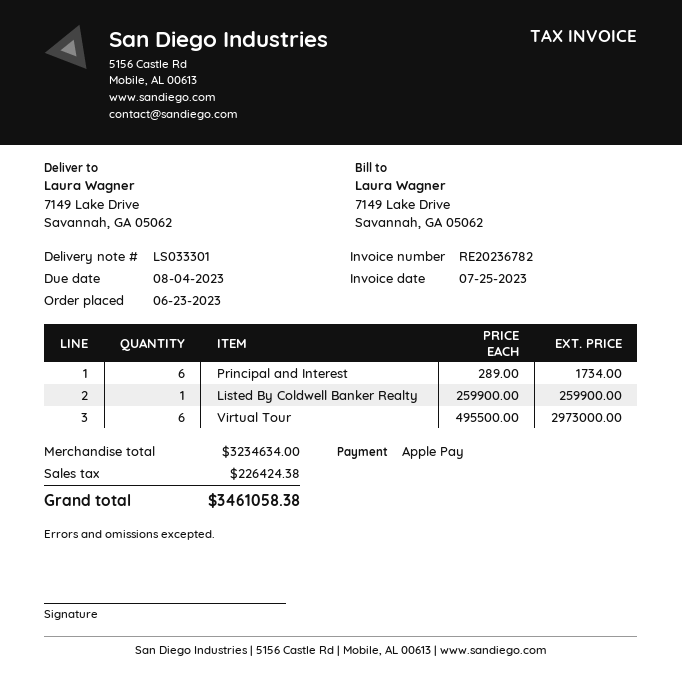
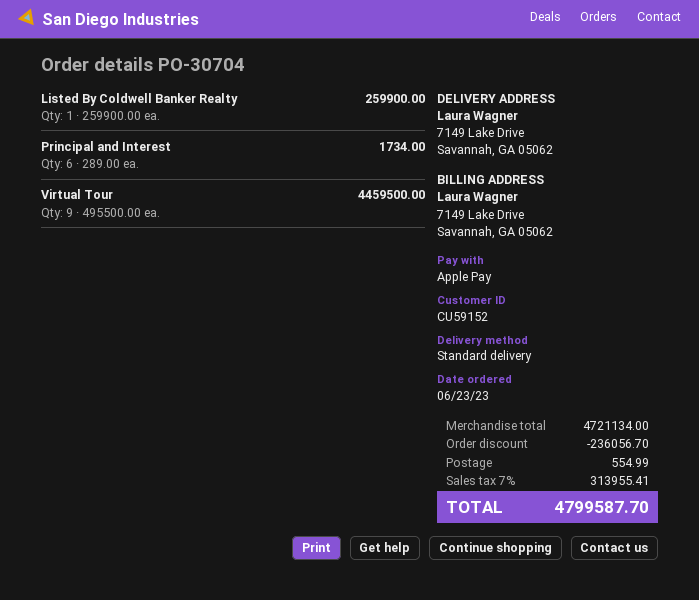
Virtual Tour: 6 x 495500.00 = 2973000.00 -> 9 x 495500.00 = 4459500.00
subtotal: 3234634.00 -> 4721134.00
discount: none -> 236056.70
shipping: none -> 554.99
tax: 226424.38 -> 313955.41
total: 3461058.38 -> 4799587.70

